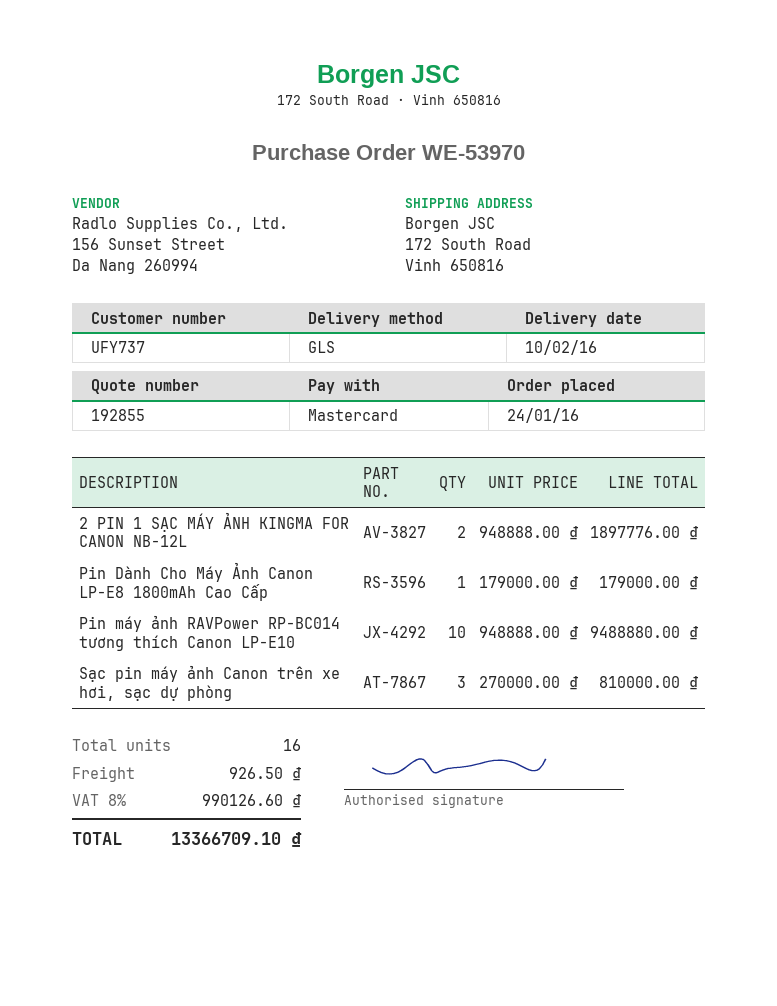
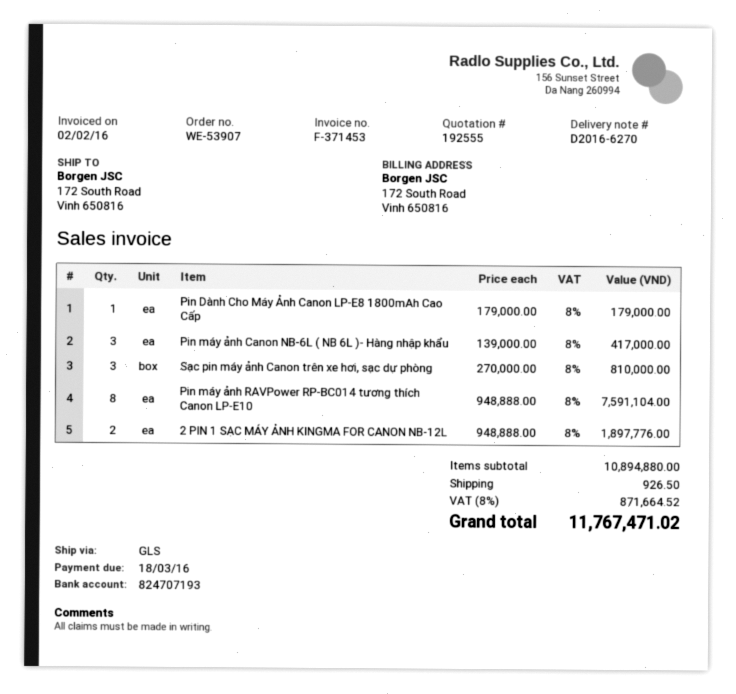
quote number: 192855 -> 192555
order number: WE-53970 -> WE-53907
Pin máy ảnh RAVPower RP-BC014 tương thích Canon LP-E10: 10 x 948888.00 = 9488880.00 -> 8 x 948888.00 = 7591104.00
Pin máy ảnh Canon NB-6L ( NB 6L )- Hàng nhập khẩu: none -> 3 x 139000.00 = 417000.00
tax: 8% = 990126.60 -> 8% = 871664.52
total: 13366709.10 -> 11767471.02

